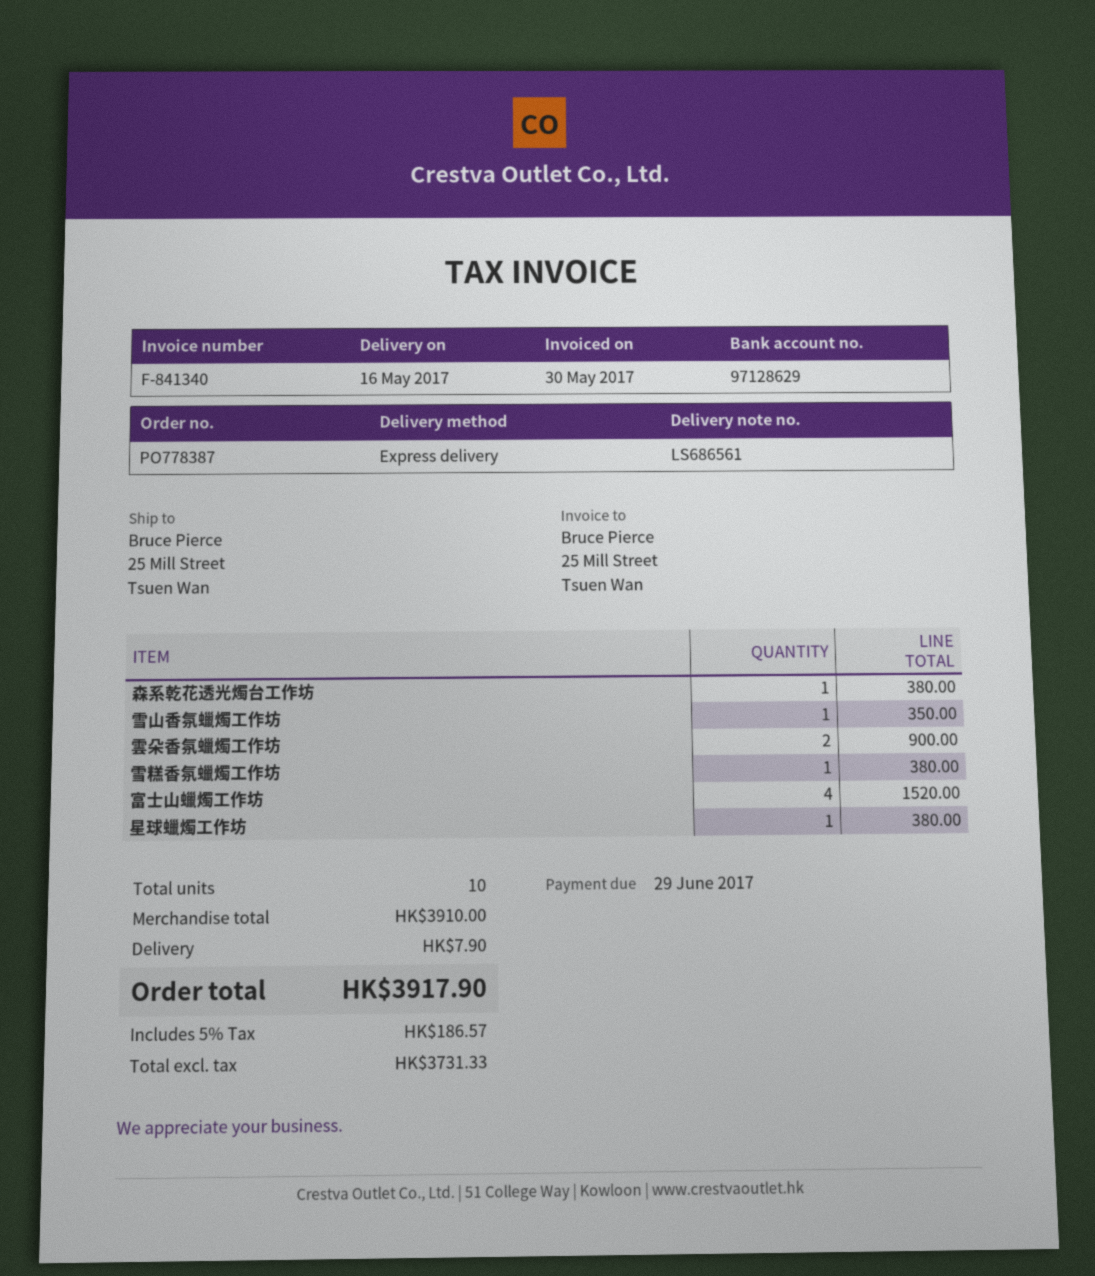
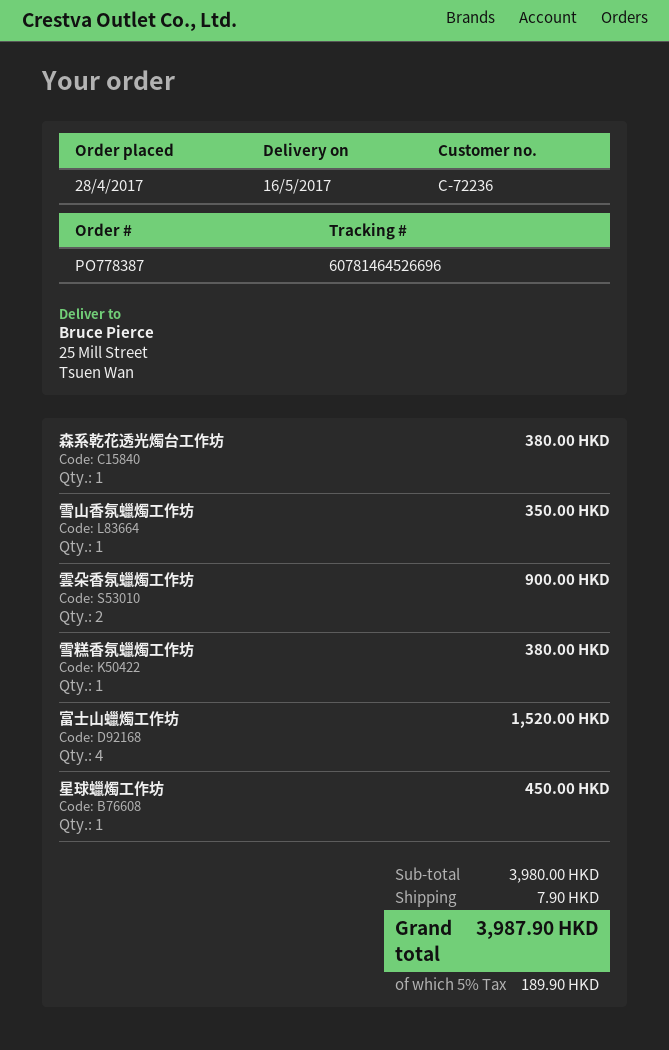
星球蠟燭工作坊: 1 for 380.00 -> 1 for 450.00
subtotal: 3910.00 -> 3980.00
tax: 5% = 186.57 -> 5% = 189.90
total: 3917.90 -> 3987.90

